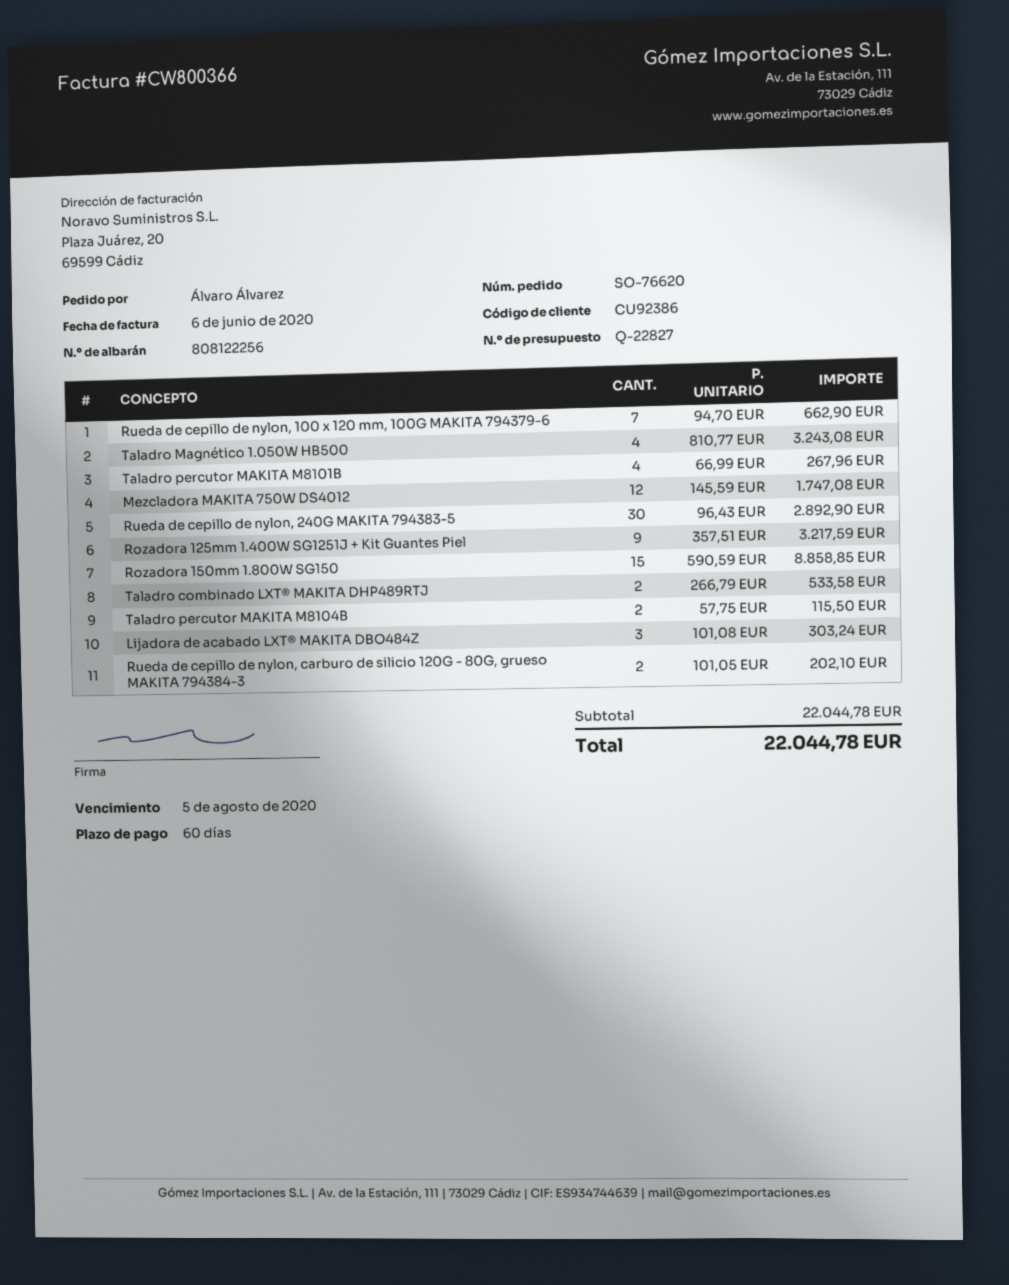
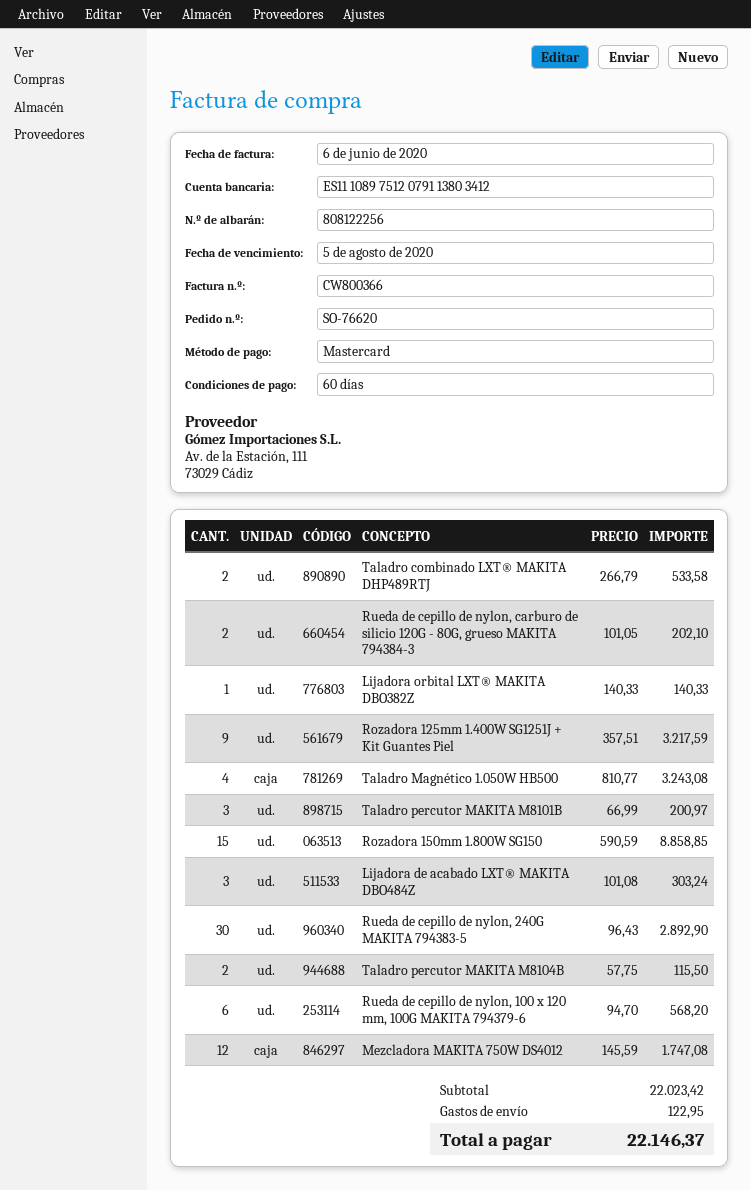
Rueda de cepillo de nylon, 100 x 120 mm, 100G MAKITA 794379-6: 7 x 94.70 = 662.90 -> 6 x 94.70 = 568.20
Taladro percutor MAKITA M8101B: 4 x 66.99 = 267.96 -> 3 x 66.99 = 200.97
Lijadora orbital LXT® MAKITA DBO382Z: none -> 1 x 140.33 = 140.33
subtotal: 22044.78 -> 22023.42
shipping: none -> 122.95
total: 22044.78 -> 22146.37

